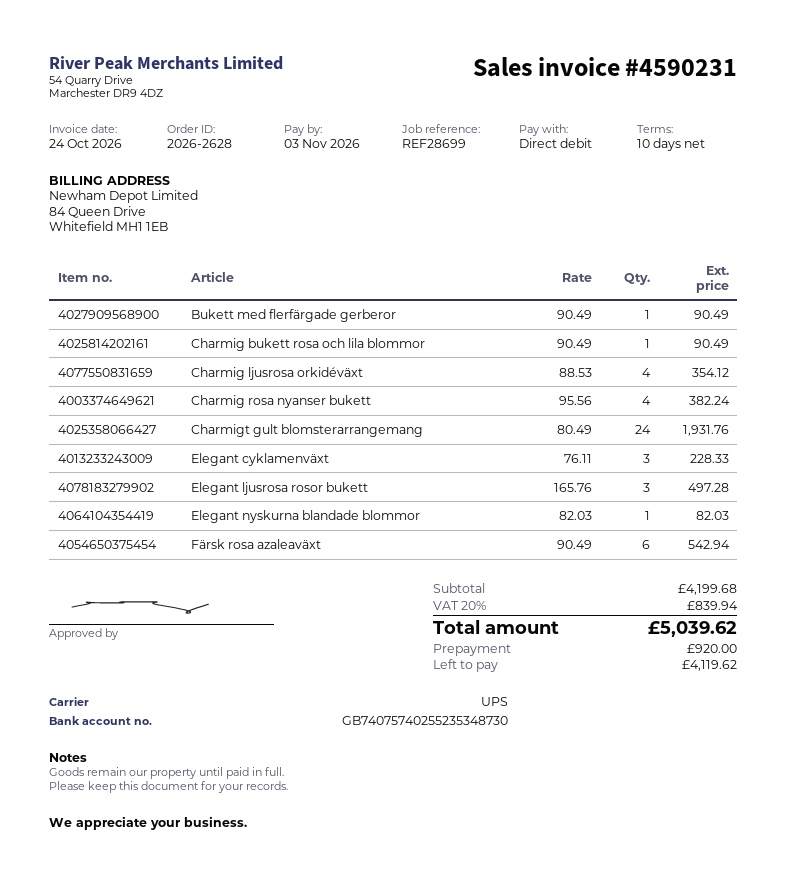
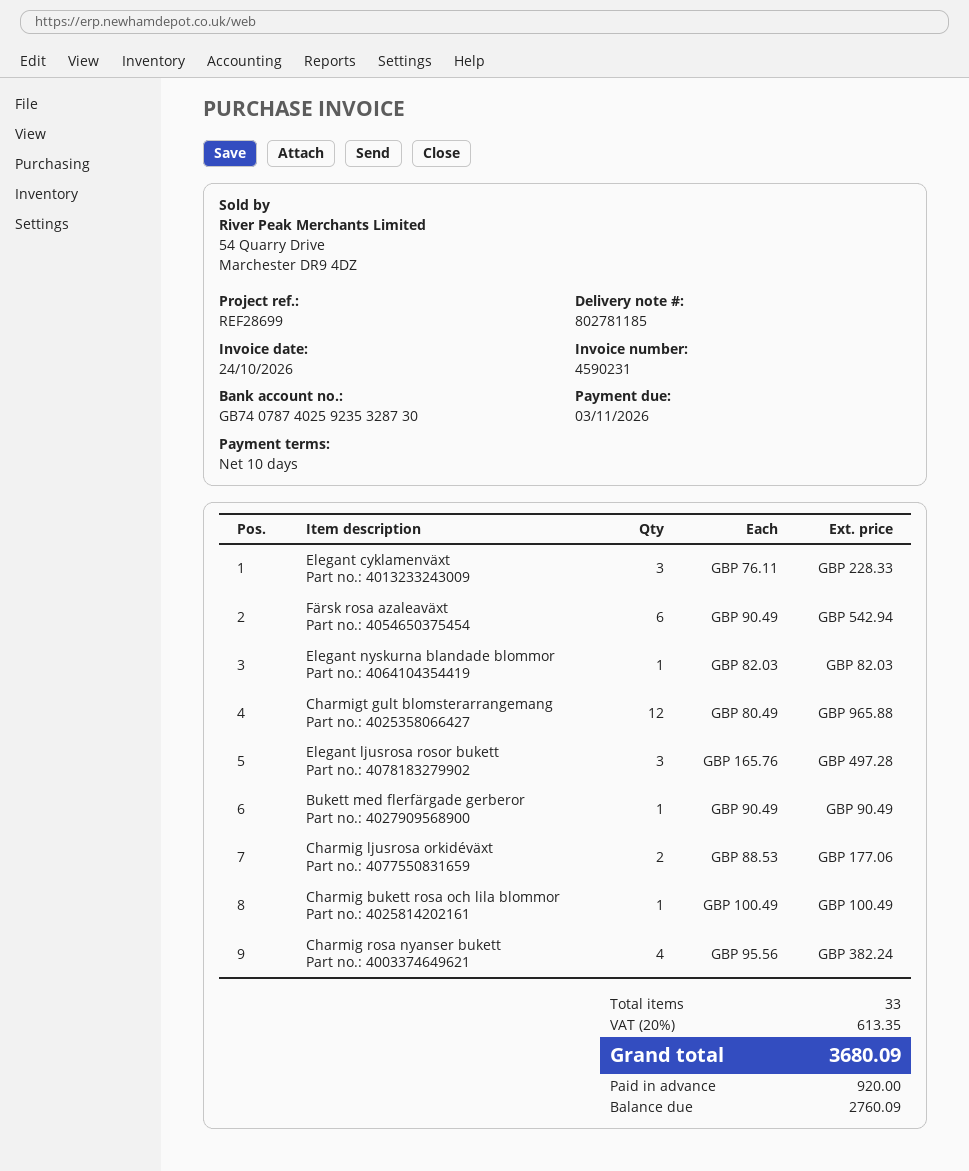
bank account: GB74075740255235348730 -> GB74078740259235328730
Charmig bukett rosa och lila blommor: 1 x 90.49 = 90.49 -> 1 x 100.49 = 100.49
Charmig ljusrosa orkidéväxt: 4 x 88.53 = 354.12 -> 2 x 88.53 = 177.06
Charmigt gult blomsterarrangemang: 24 x 80.49 = 1931.76 -> 12 x 80.49 = 965.88
tax: 20% = 839.94 -> 20% = 613.35
total: 5039.62 -> 3680.09
balance: 4119.62 -> 2760.09

